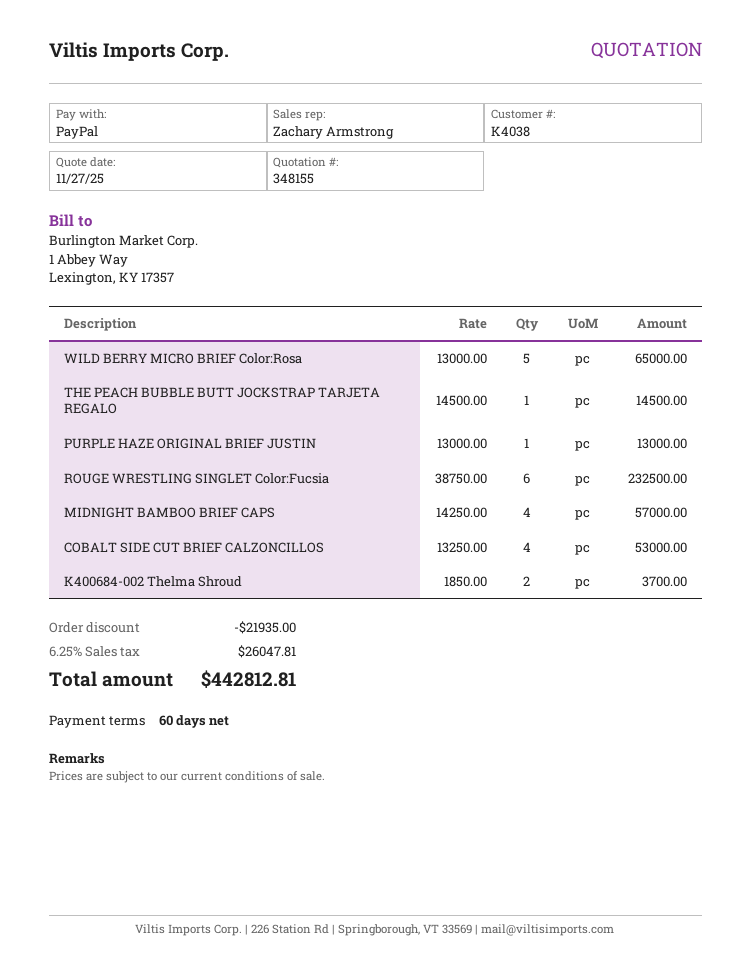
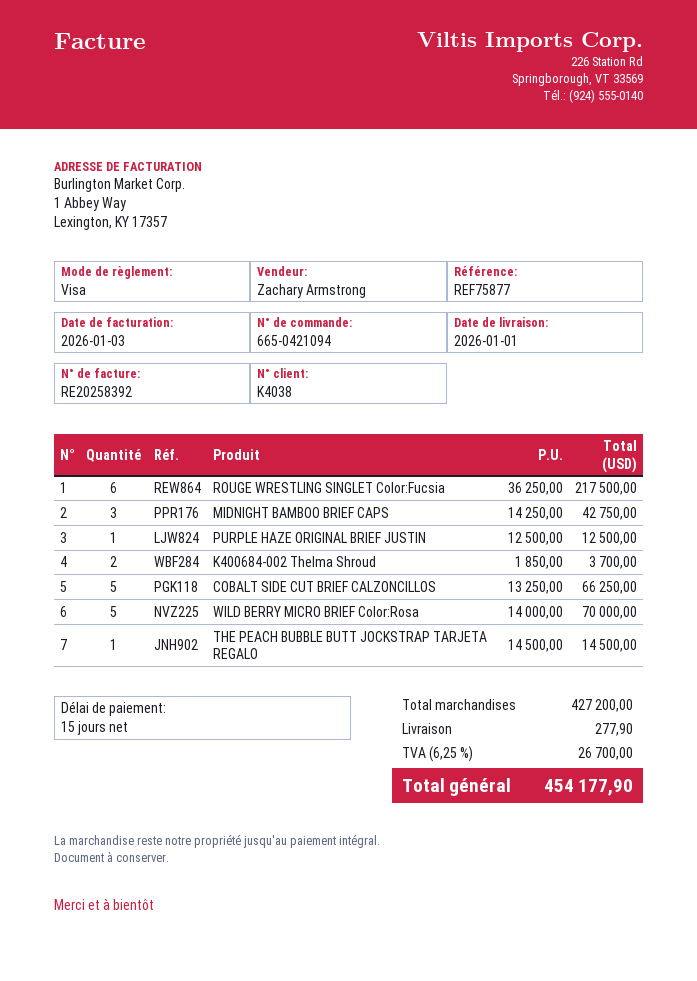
payment terms: 60 days -> 15 days
payment method: PayPal -> Visa
WILD BERRY MICRO BRIEF Color:Rosa: 5 x 13000.00 = 65000.00 -> 5 x 14000.00 = 70000.00
PURPLE HAZE ORIGINAL BRIEF JUSTIN: 1 x 13000.00 = 13000.00 -> 1 x 12500.00 = 12500.00
ROUGE WRESTLING SINGLET Color:Fucsia: 6 x 38750.00 = 232500.00 -> 6 x 36250.00 = 217500.00
MIDNIGHT BAMBOO BRIEF CAPS: 4 x 14250.00 = 57000.00 -> 3 x 14250.00 = 42750.00
COBALT SIDE CUT BRIEF CALZONCILLOS: 4 x 13250.00 = 53000.00 -> 5 x 13250.00 = 66250.00
discount: 21935.00 -> none
shipping: none -> 277.90
tax: 6.25% = 26047.81 -> 6.25% = 26700.00
total: 442812.81 -> 454177.90

